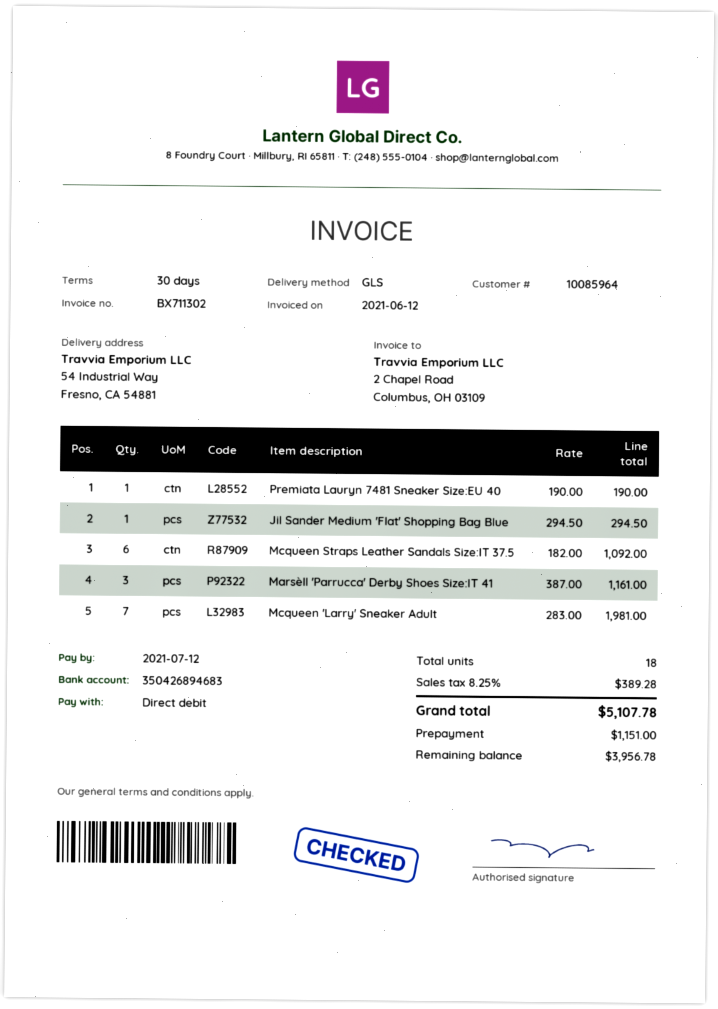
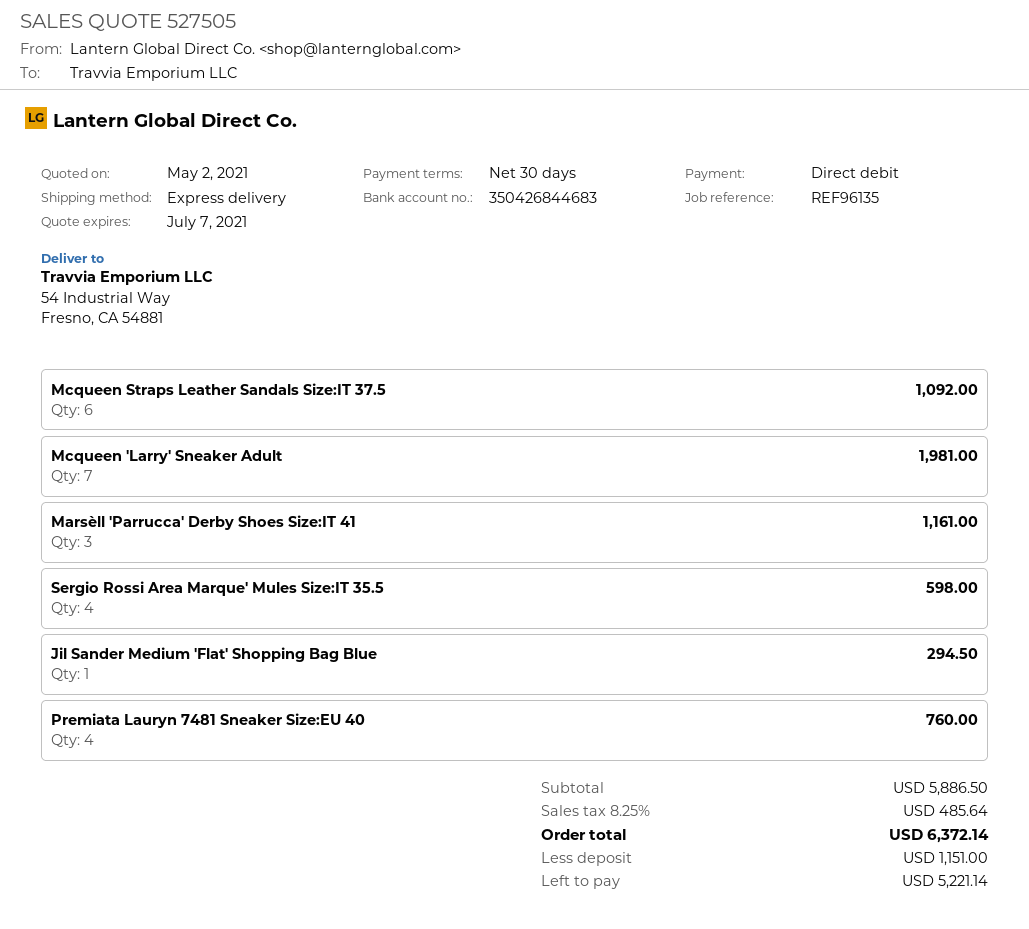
bank account: 350426894683 -> 350426844683
shipping method: GLS -> express
Premiata Lauryn 7481 Sneaker Size:EU 40: 1 for 190.00 -> 4 for 760.00
Sergio Rossi Area Marque' Mules Size:IT 35.5: none -> 4 for 598.00
tax: 8.25% = 389.28 -> 8.25% = 485.64
total: 5107.78 -> 6372.14
balance: 3956.78 -> 5221.14

